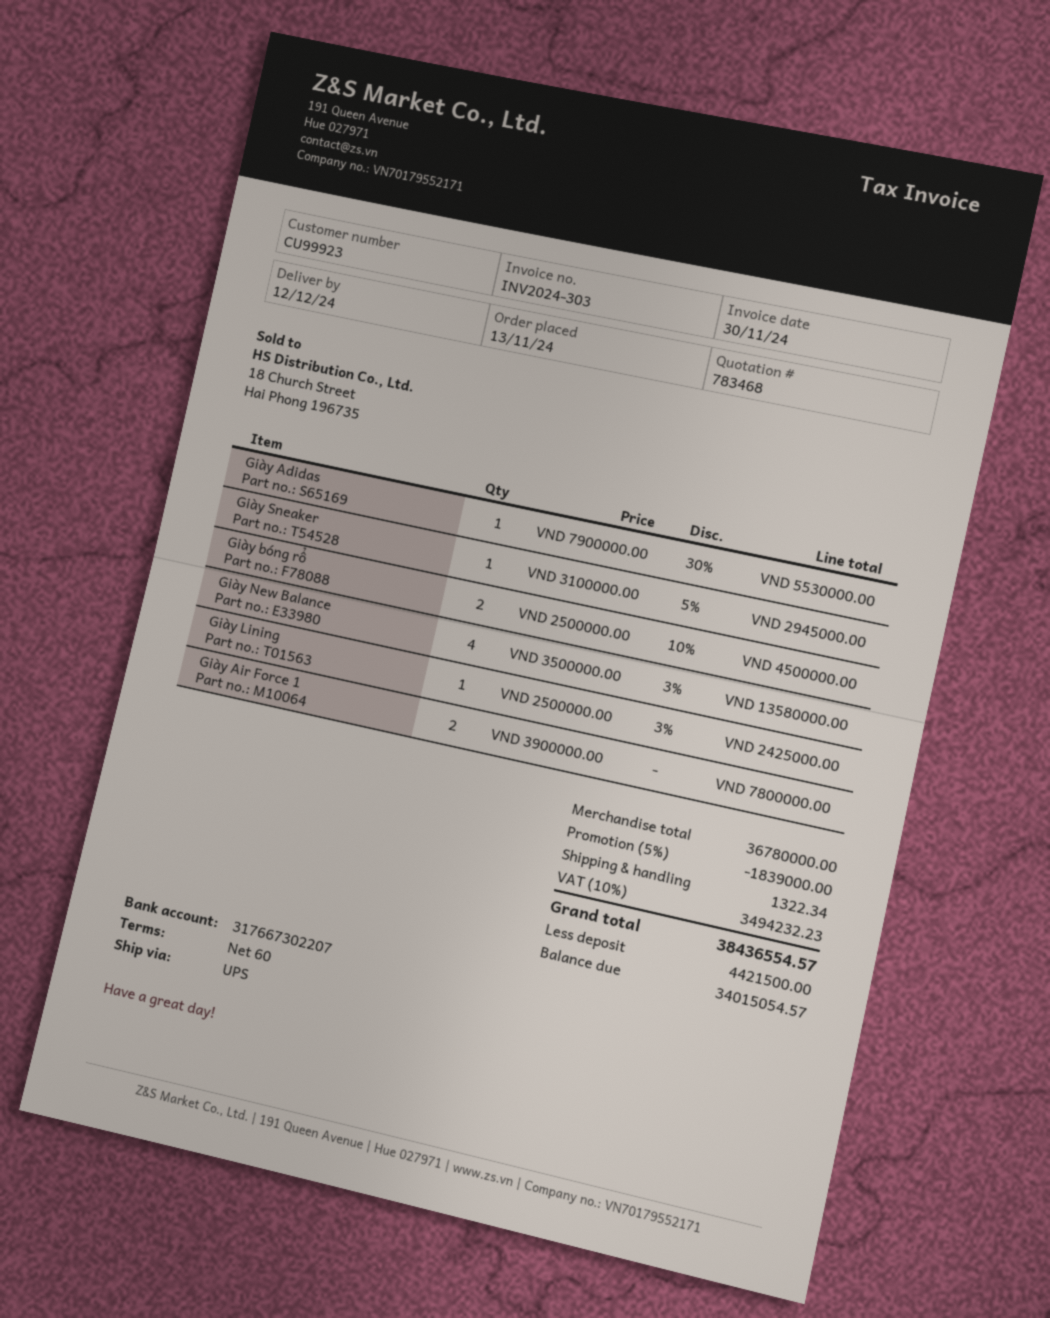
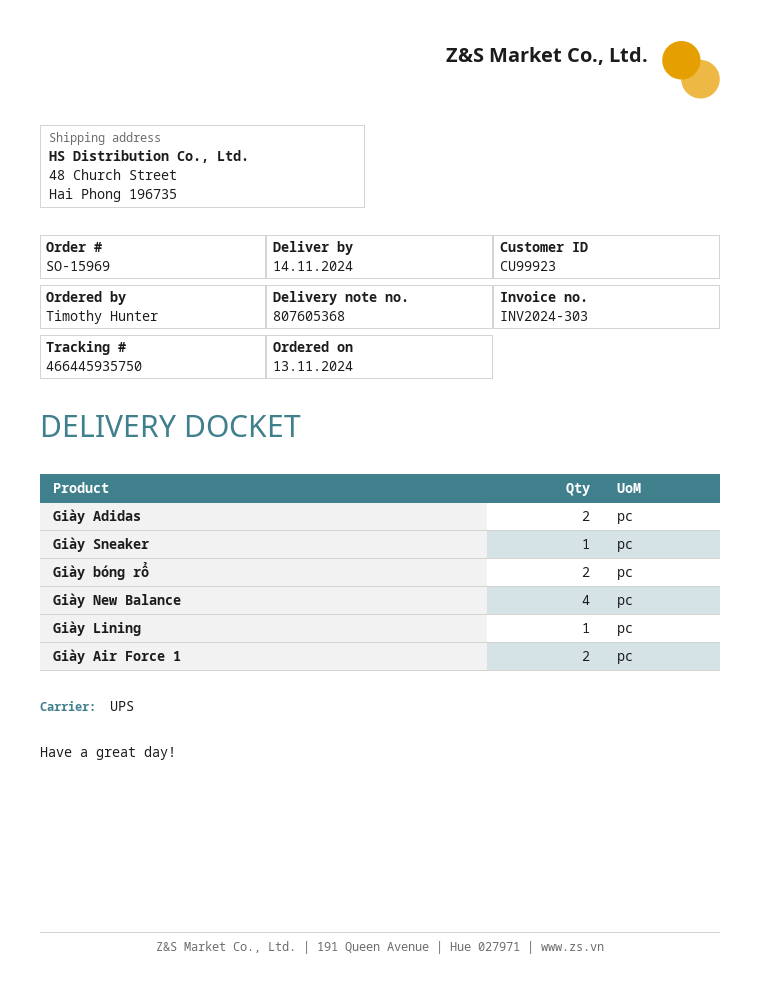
delivery date: 2024-12-12 -> 2024-11-14
Giày Adidas: 1 -> 2

